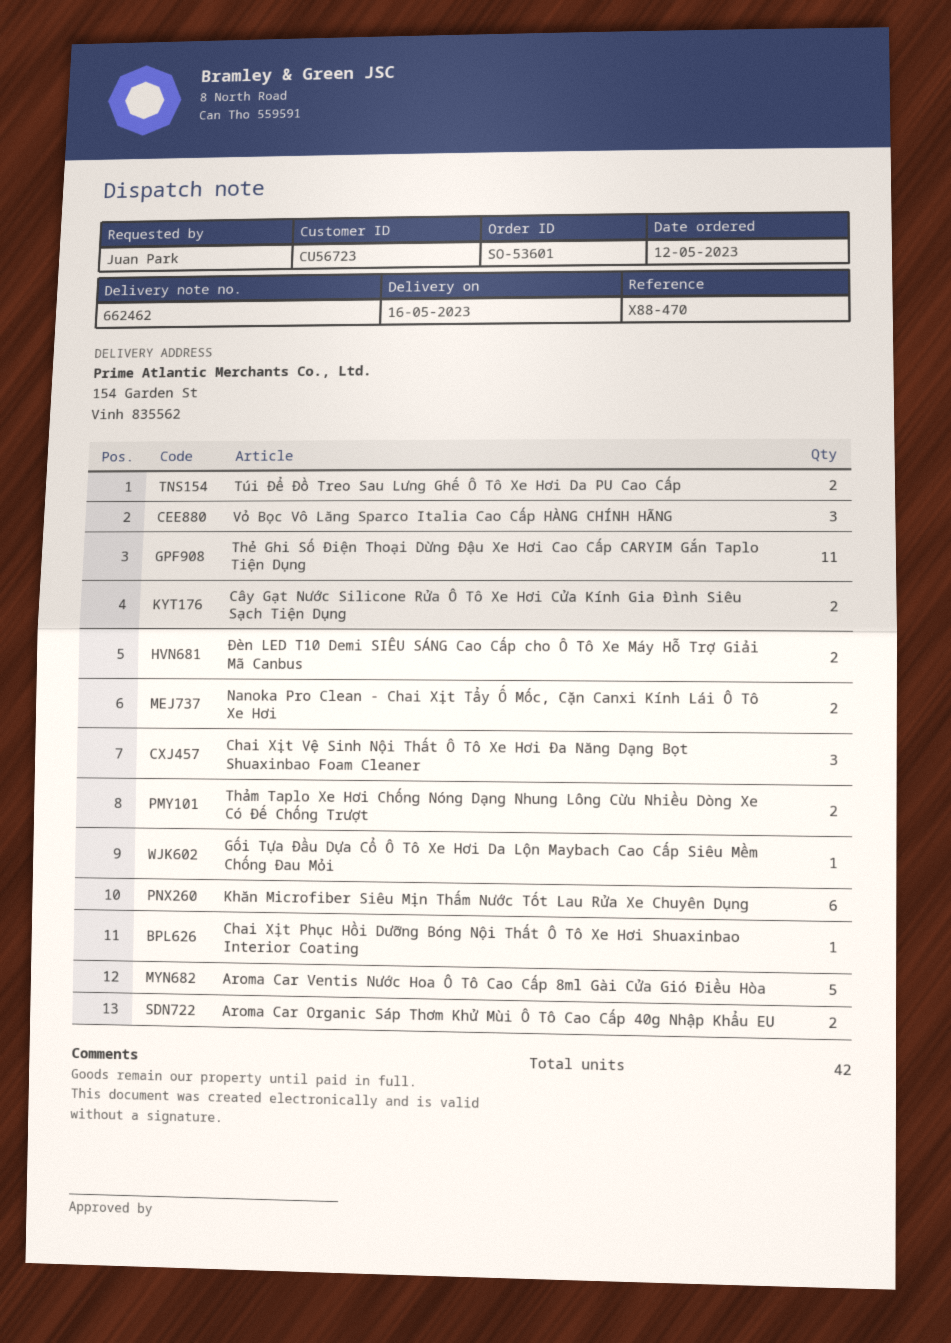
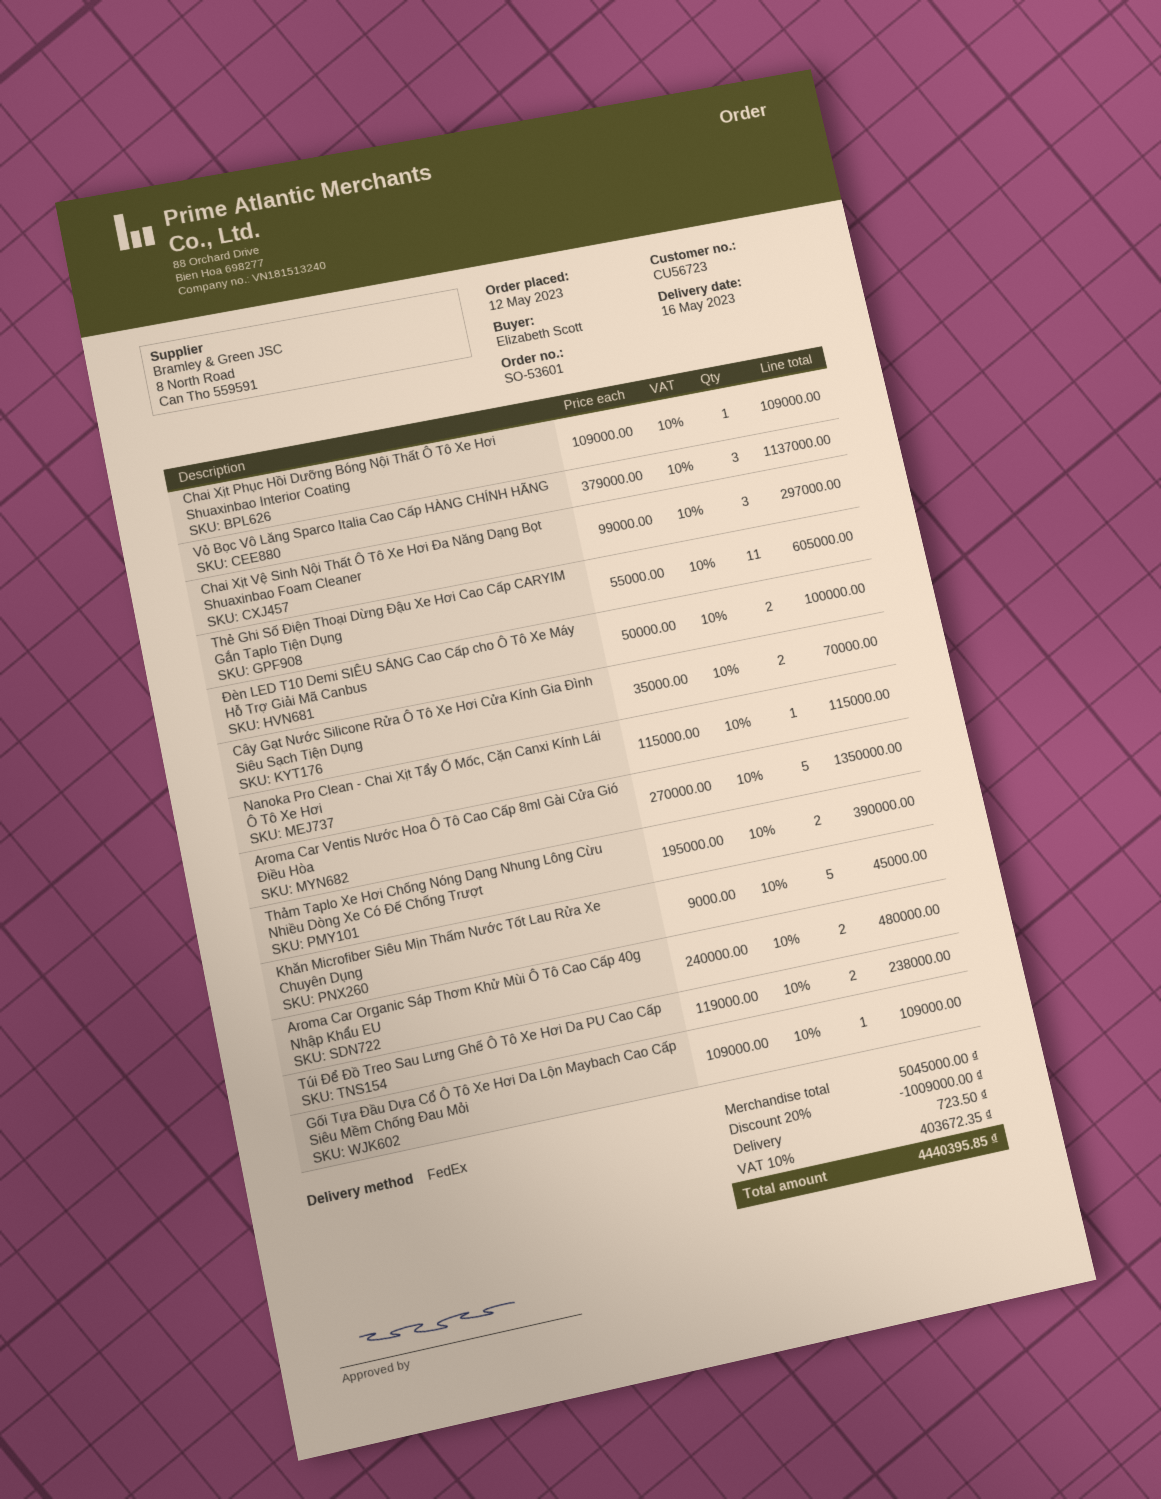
ordered by: Juan Park -> Elizabeth Scott
Nanoka Pro Clean - Chai Xịt Tẩy Ố Mốc, Cặn Canxi Kính Lái Ô Tô Xe Hơi: 2 -> 1
Khăn Microfiber Siêu Mịn Thấm Nước Tốt Lau Rửa Xe Chuyên Dụng: 6 -> 5

